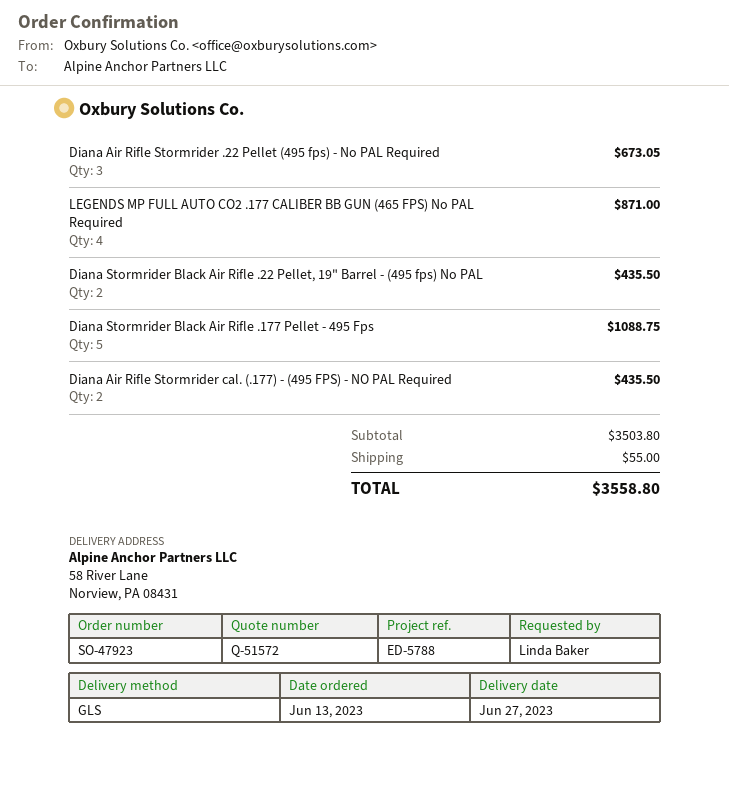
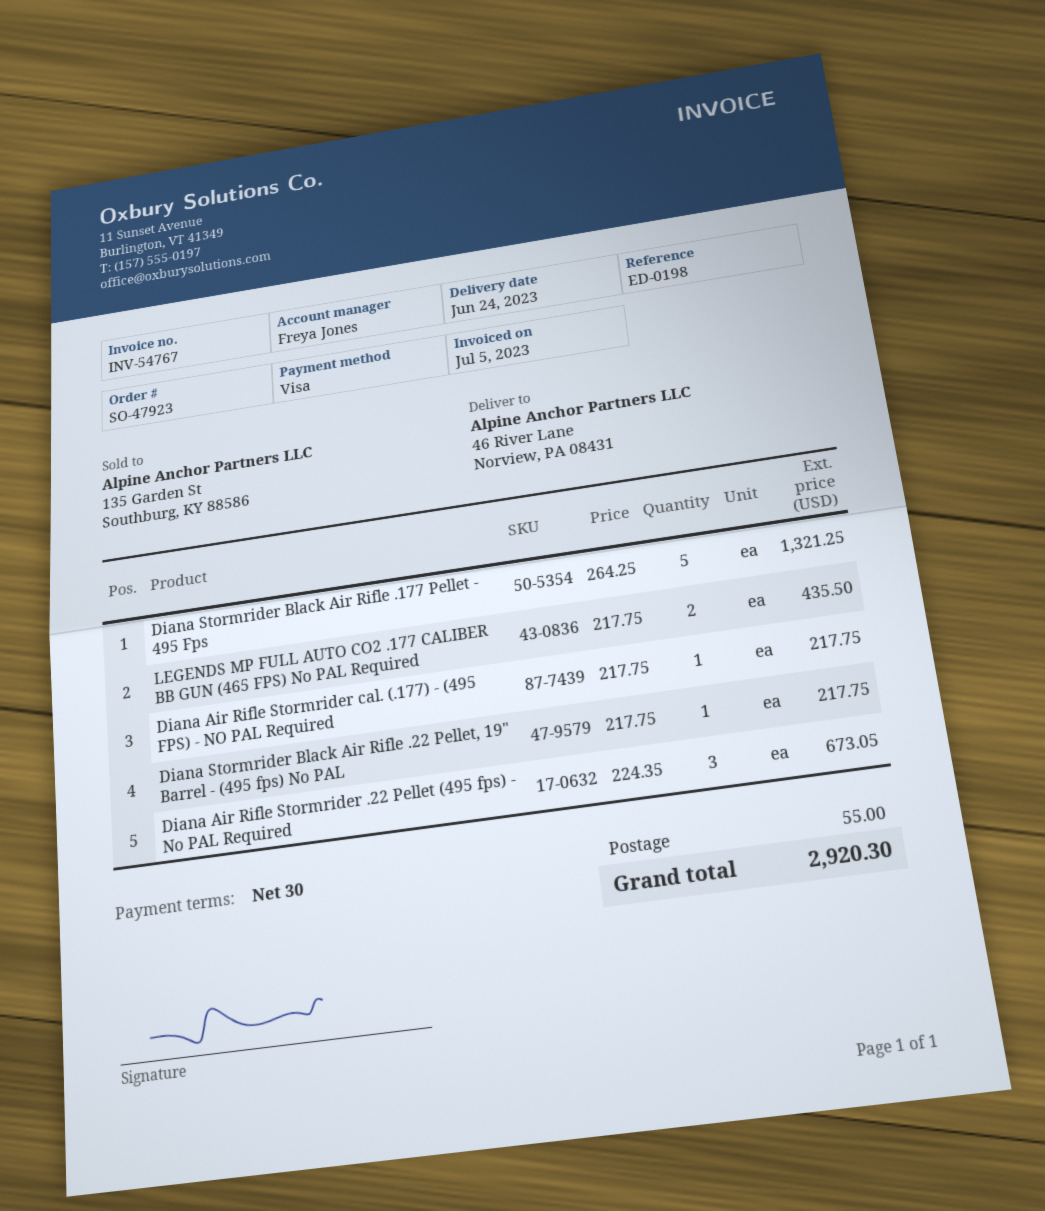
delivery date: 2023-06-27 -> 2023-06-24
reference: ED-5788 -> ED-0198
ship to: 58 River Lane, Norview, PA 08431 -> 46 River Lane, Norview, PA 08431
LEGENDS MP FULL AUTO CO2 .177 CALIBER BB GUN (465 FPS) No PAL Required: 4 for 871.00 -> 2 for 435.50
Diana Stormrider Black Air Rifle .22 Pellet, 19" Barrel - (495 fps) No PAL: 2 for 435.50 -> 1 for 217.75
Diana Stormrider Black Air Rifle .177 Pellet - 495 Fps: 5 for 1088.75 -> 5 for 1321.25
Diana Air Rifle Stormrider cal. (.177) - (495 FPS) - NO PAL Required: 2 for 435.50 -> 1 for 217.75
total: 3558.80 -> 2920.30

